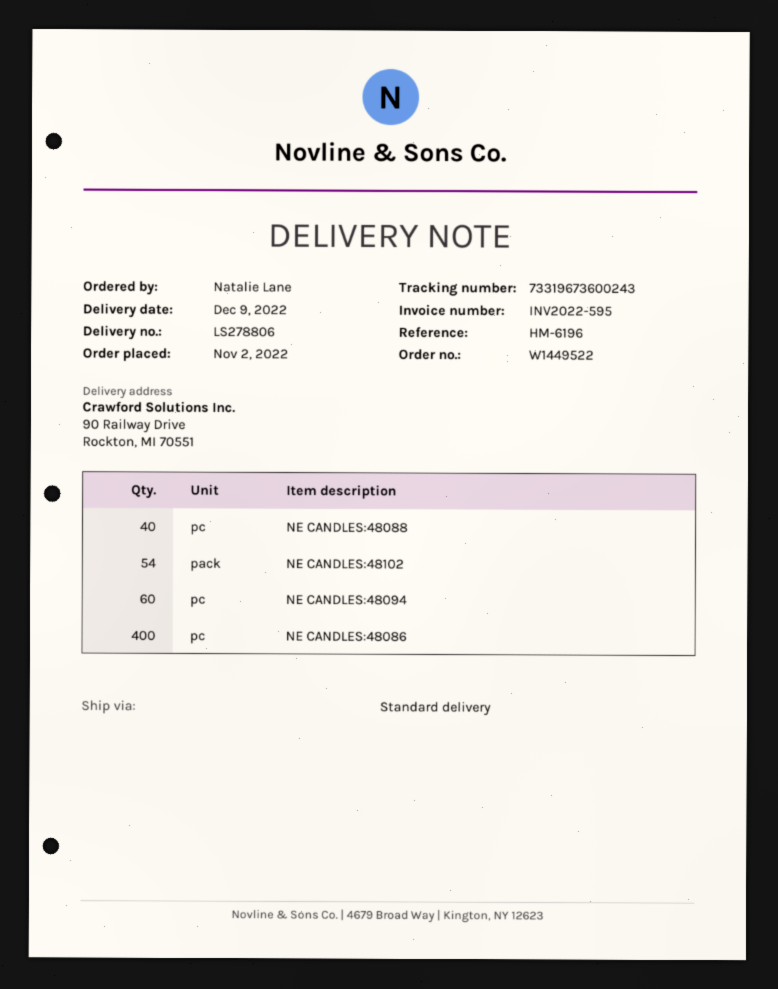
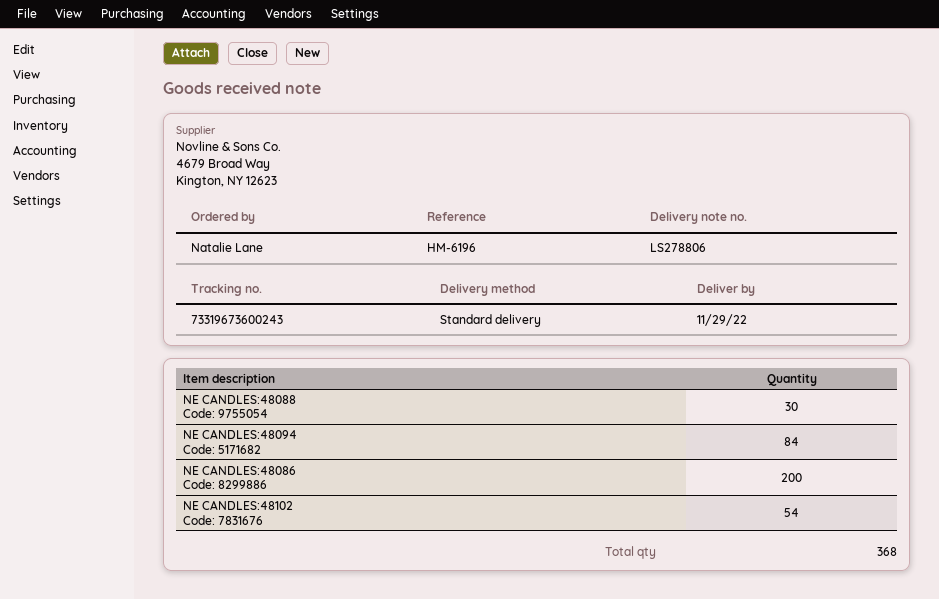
delivery date: 2022-12-09 -> 2022-11-29
NE CANDLES:48088: 40 -> 30
NE CANDLES:48094: 60 -> 84
NE CANDLES:48086: 400 -> 200

